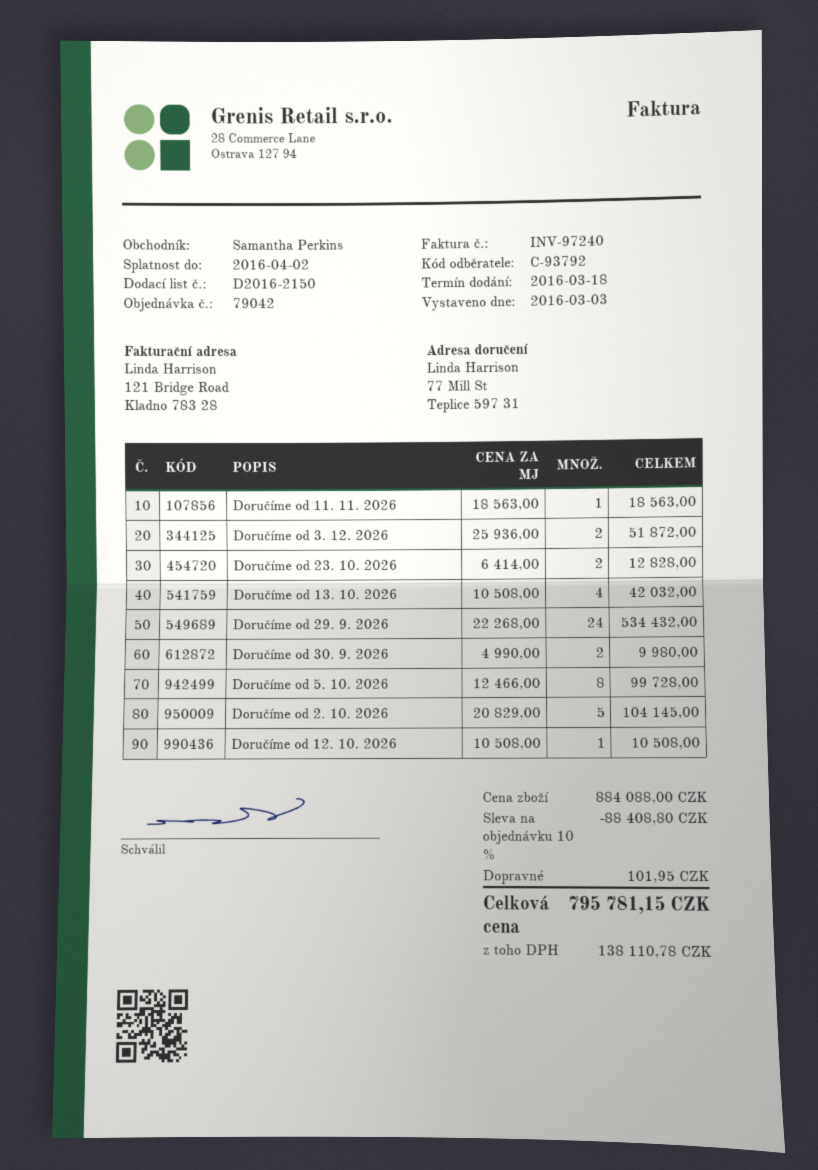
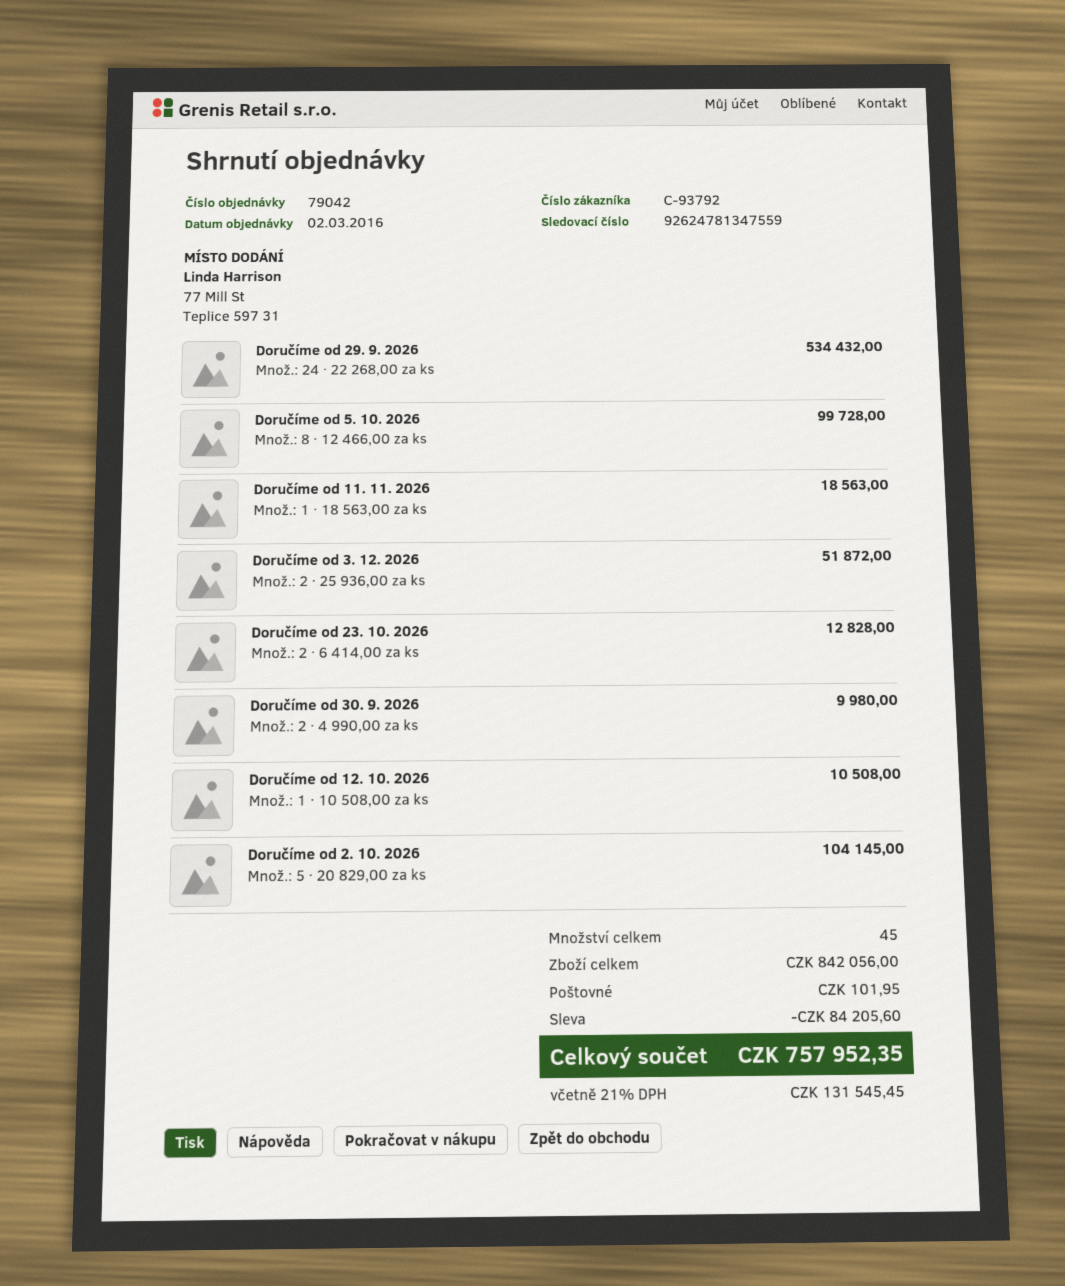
Doručíme od 13. 10. 2026: 4 x 10508.00 = 42032.00 -> none
subtotal: 884088.00 -> 842056.00
discount: 88408.80 -> 84205.60
tax: 138110.78 -> 131545.45
total: 795781.15 -> 757952.35

